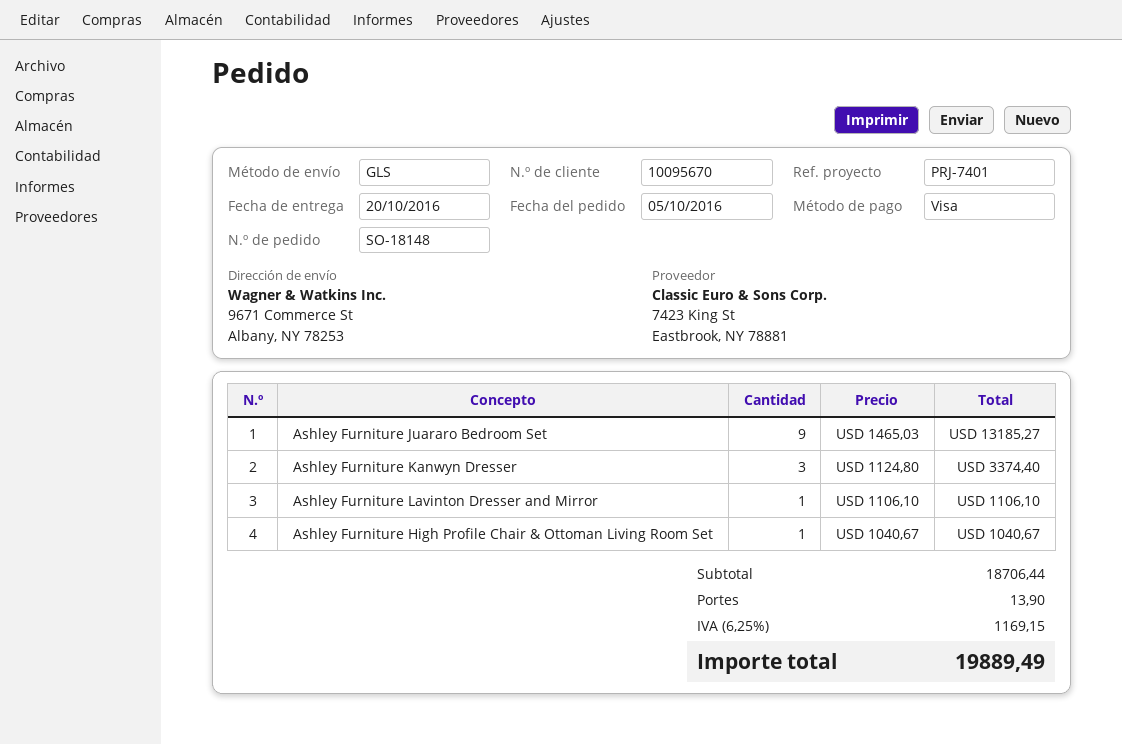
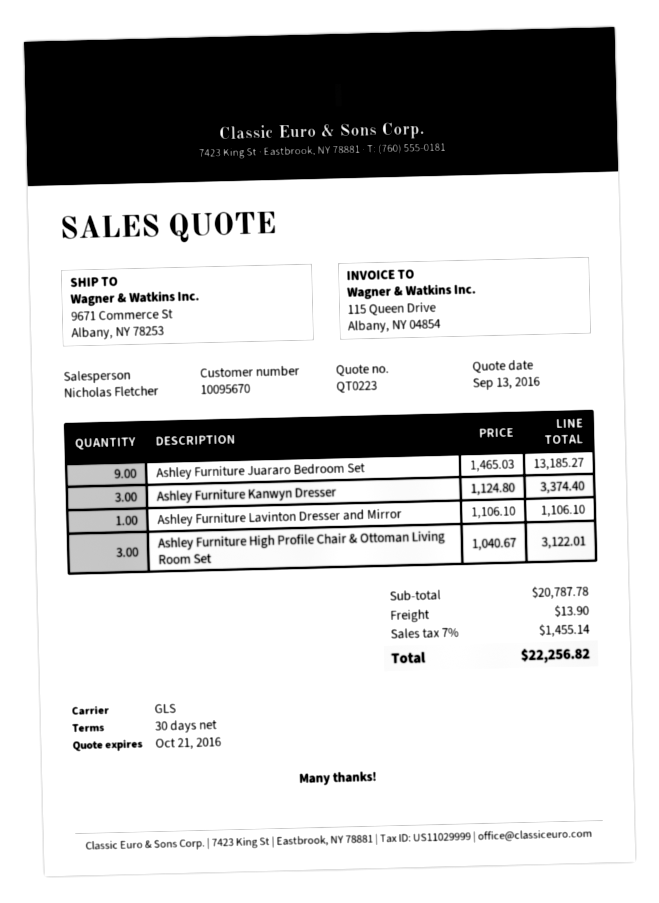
Ashley Furniture High Profile Chair & Ottoman Living Room Set: 1 x 1040.67 = 1040.67 -> 3 x 1040.67 = 3122.01
subtotal: 18706.44 -> 20787.78
tax: 6.25% = 1169.15 -> 7% = 1455.14
total: 19889.49 -> 22256.82

